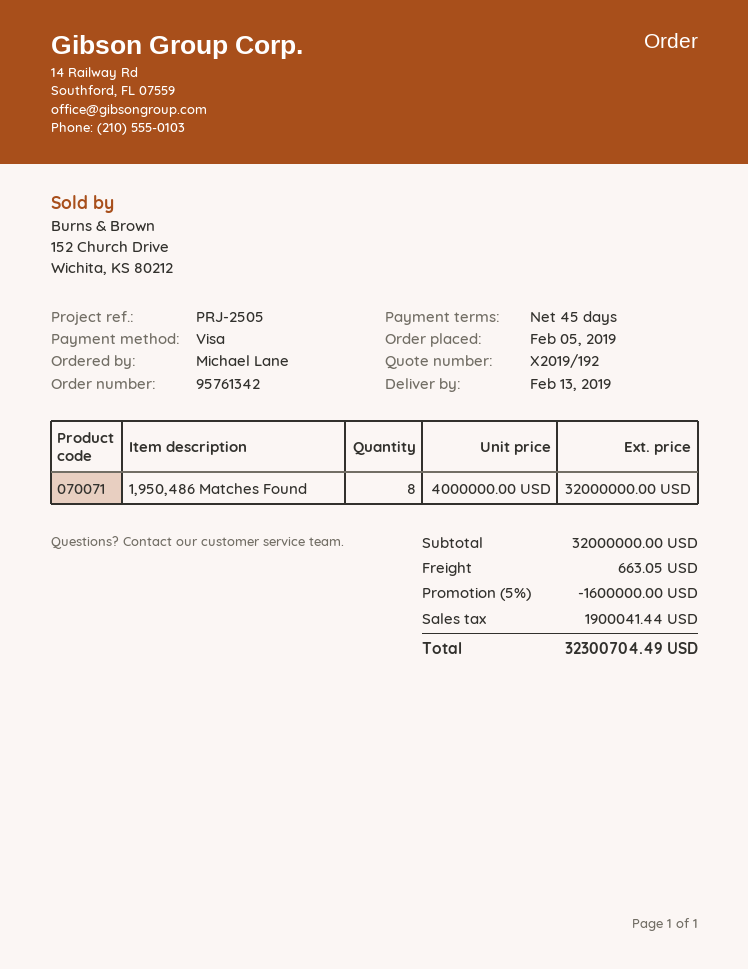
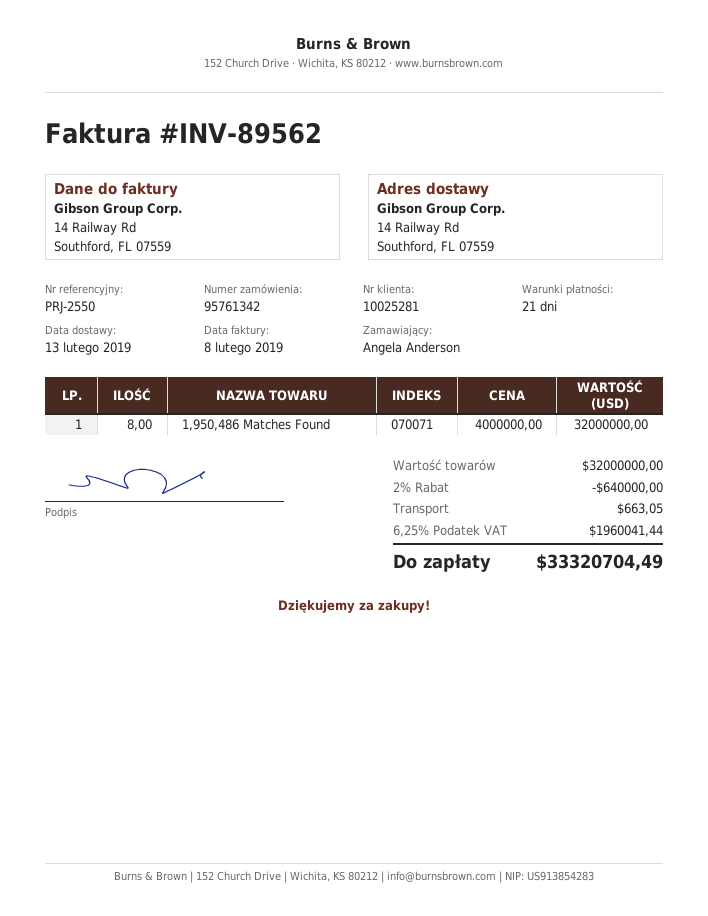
payment terms: 45 days -> 21 days
reference: PRJ-2505 -> PRJ-2550
ordered by: Michael Lane -> Angela Anderson
discount: 5% = 1600000.00 -> 2% = 640000.00
tax: 1900041.44 -> 1960041.44
total: 32300704.49 -> 33320704.49

